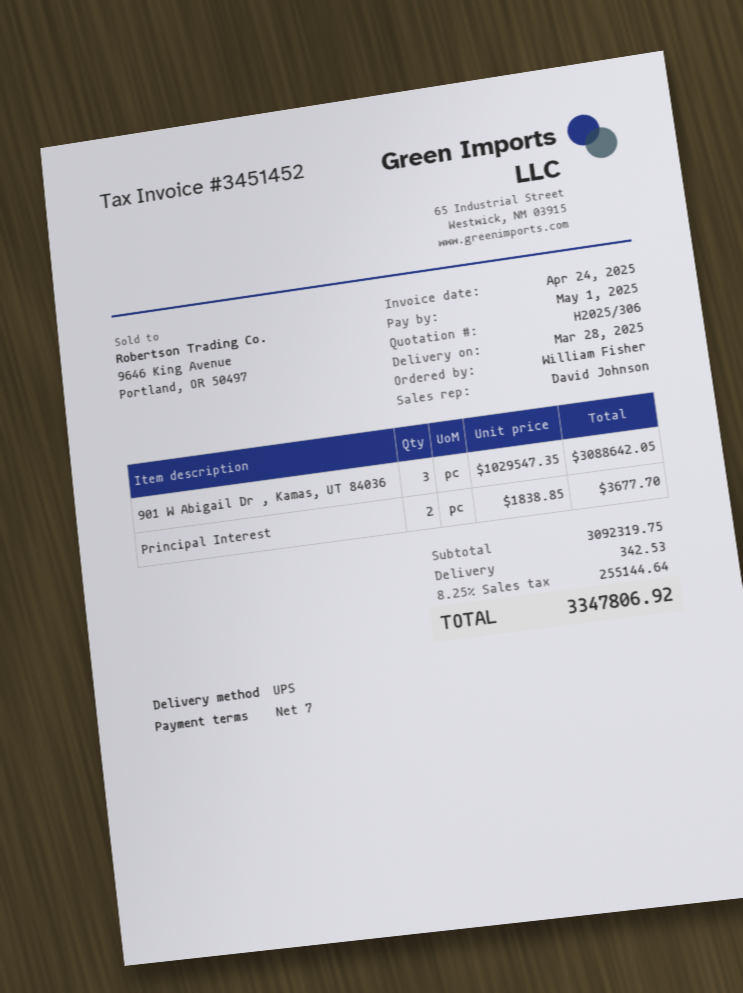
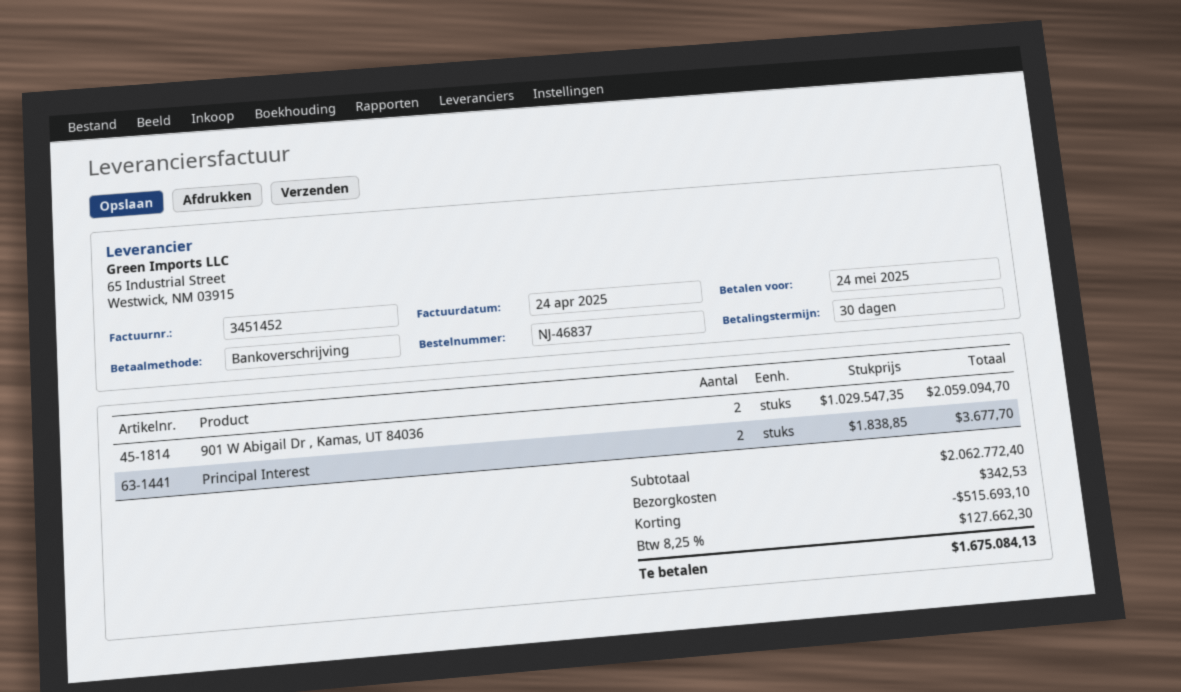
payment terms: 7 days -> 30 days
due date: 2025-05-01 -> 2025-05-24
901 W Abigail Dr , Kamas, UT 84036: 3 x 1029547.35 = 3088642.05 -> 2 x 1029547.35 = 2059094.70
subtotal: 3092319.75 -> 2062772.40
discount: none -> 515693.10
tax: 8.25% = 255144.64 -> 8.25% = 127662.30
total: 3347806.92 -> 1675084.13

